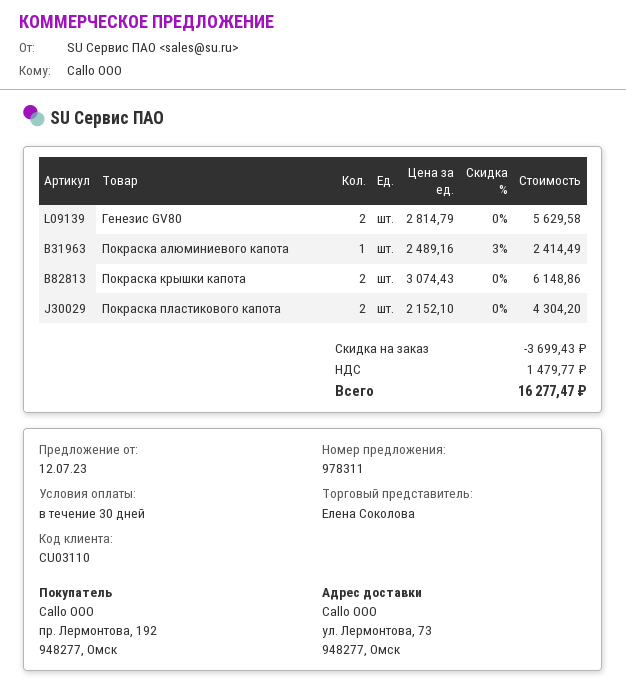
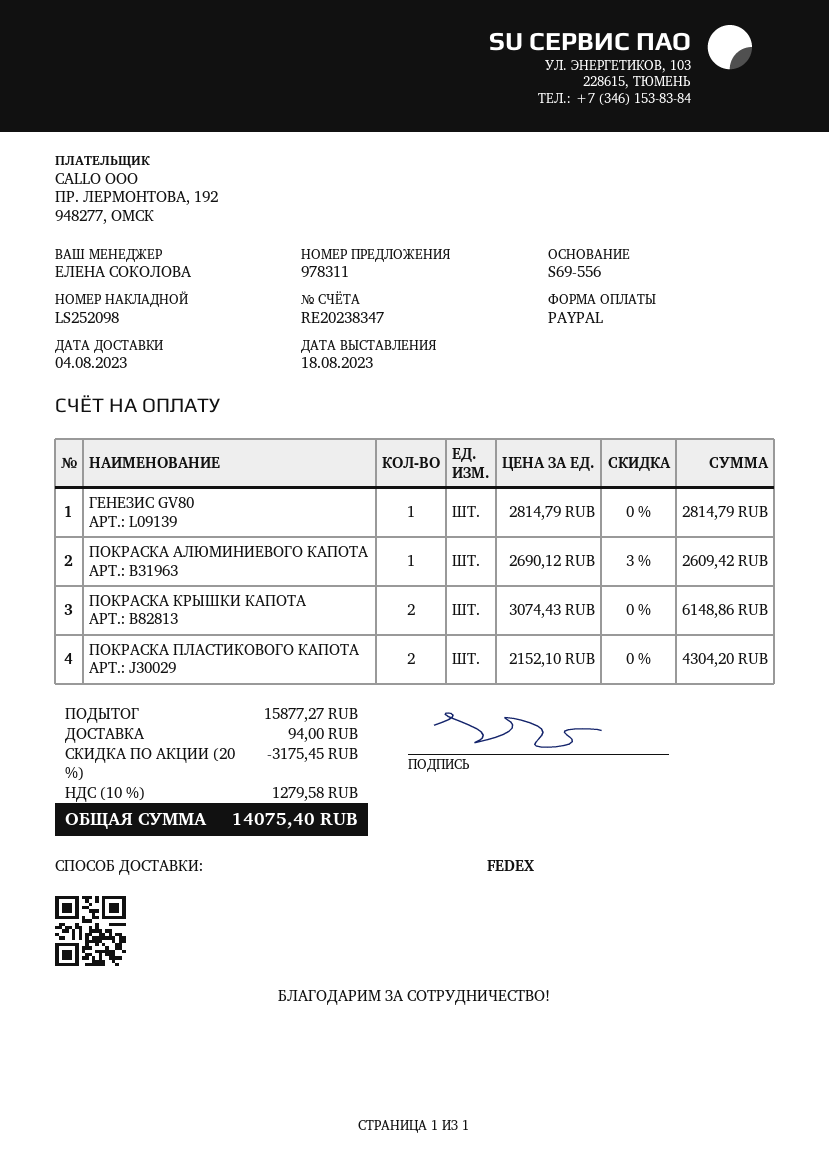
Генезис GV80: 2 x 2814.79 = 5629.58 -> 1 x 2814.79 = 2814.79
Покраска алюминиевого капота: 1 x 2489.16 - 3% = 2414.49 -> 1 x 2690.12 - 3% = 2609.42
discount: 3699.43 -> 3175.45
shipping: none -> 94.00
tax: 1479.77 -> 1279.58
total: 16277.47 -> 14075.40

